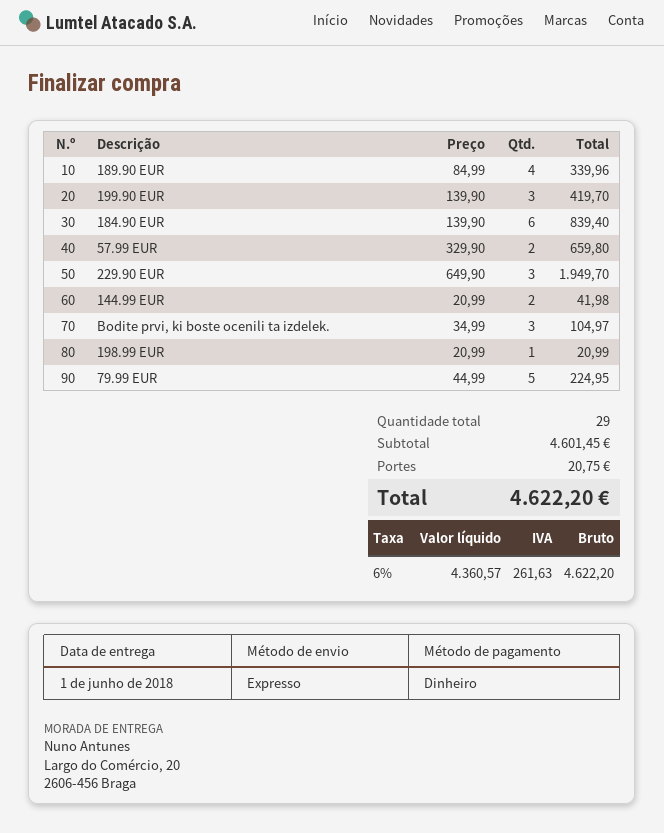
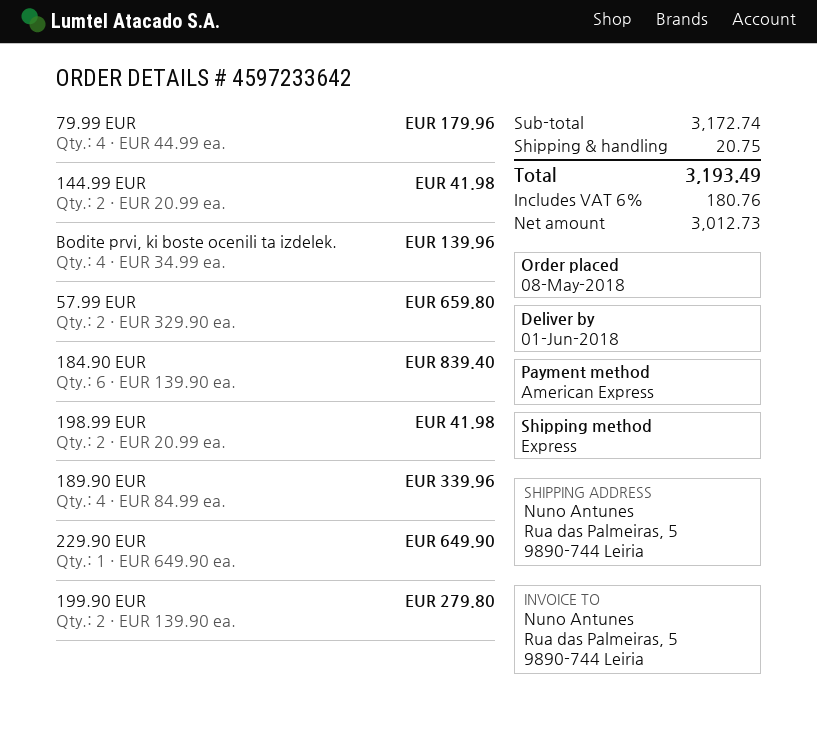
payment method: cash -> American Express
ship to: Largo do Comércio, 20, 2606-456 Braga -> Rua das Palmeiras, 5, 9890-744 Leiria
199.90 EUR: 3 x 139.90 = 419.70 -> 2 x 139.90 = 279.80
229.90 EUR: 3 x 649.90 = 1949.70 -> 1 x 649.90 = 649.90
Bodite prvi, ki boste ocenili ta izdelek.: 3 x 34.99 = 104.97 -> 4 x 34.99 = 139.96
198.99 EUR: 1 x 20.99 = 20.99 -> 2 x 20.99 = 41.98
79.99 EUR: 5 x 44.99 = 224.95 -> 4 x 44.99 = 179.96
subtotal: 4601.45 -> 3172.74
net: 4360.57 -> 3012.73
tax: 6% = 261.63 -> 6% = 180.76
total: 4622.20 -> 3193.49

